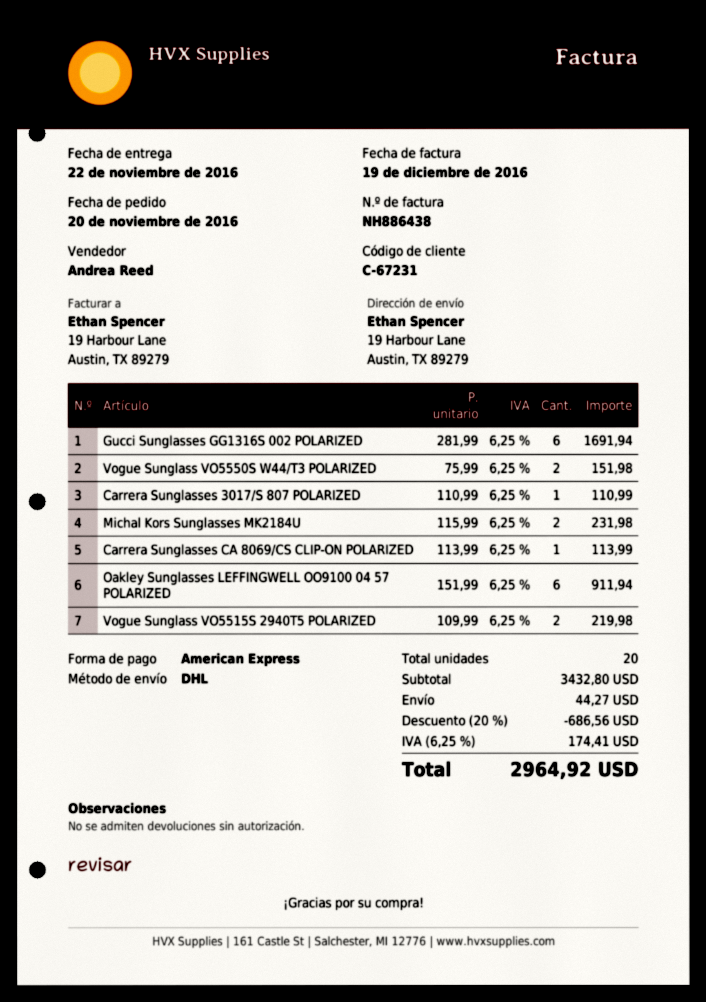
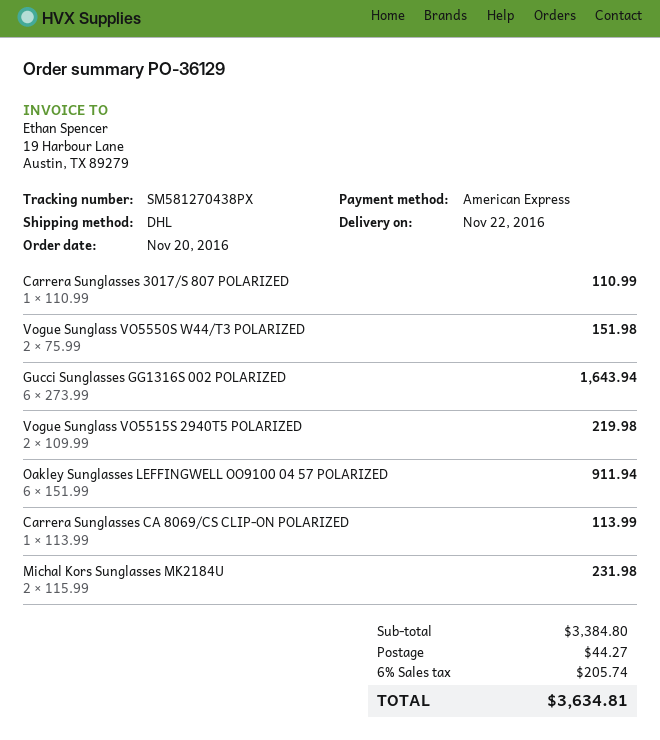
Gucci Sunglasses GG1316S 002 POLARIZED: 6 x 281.99 = 1691.94 -> 6 x 273.99 = 1643.94
subtotal: 3432.80 -> 3384.80
discount: 20% = 686.56 -> none
tax: 6.25% = 174.41 -> 6% = 205.74
total: 2964.92 -> 3634.81

